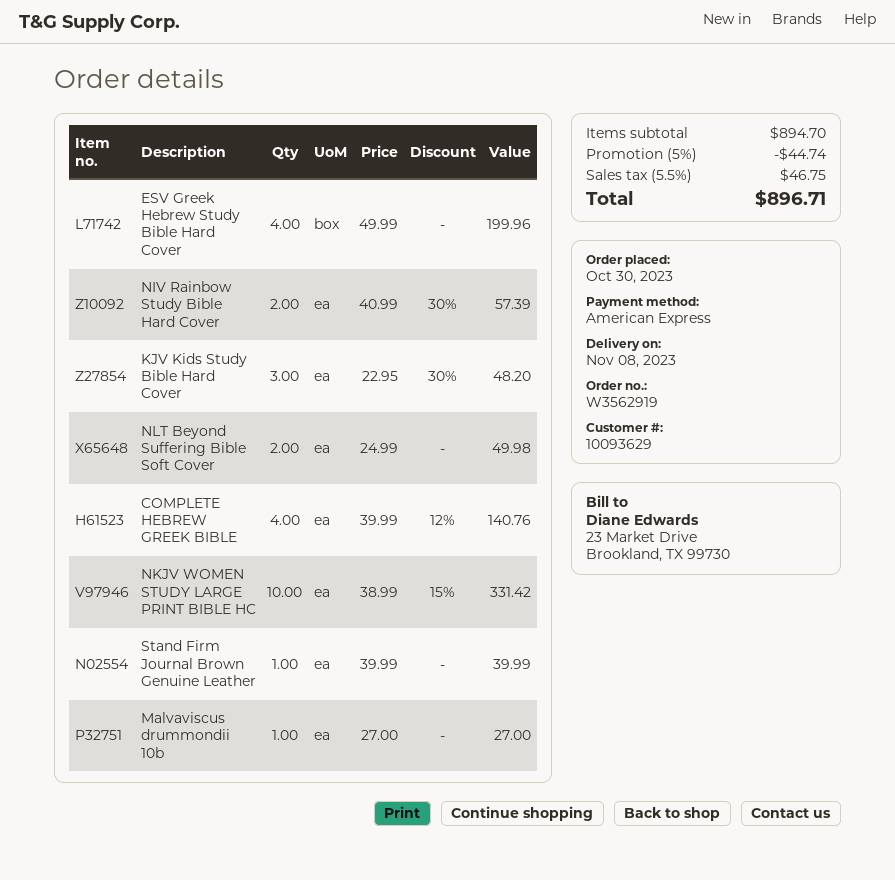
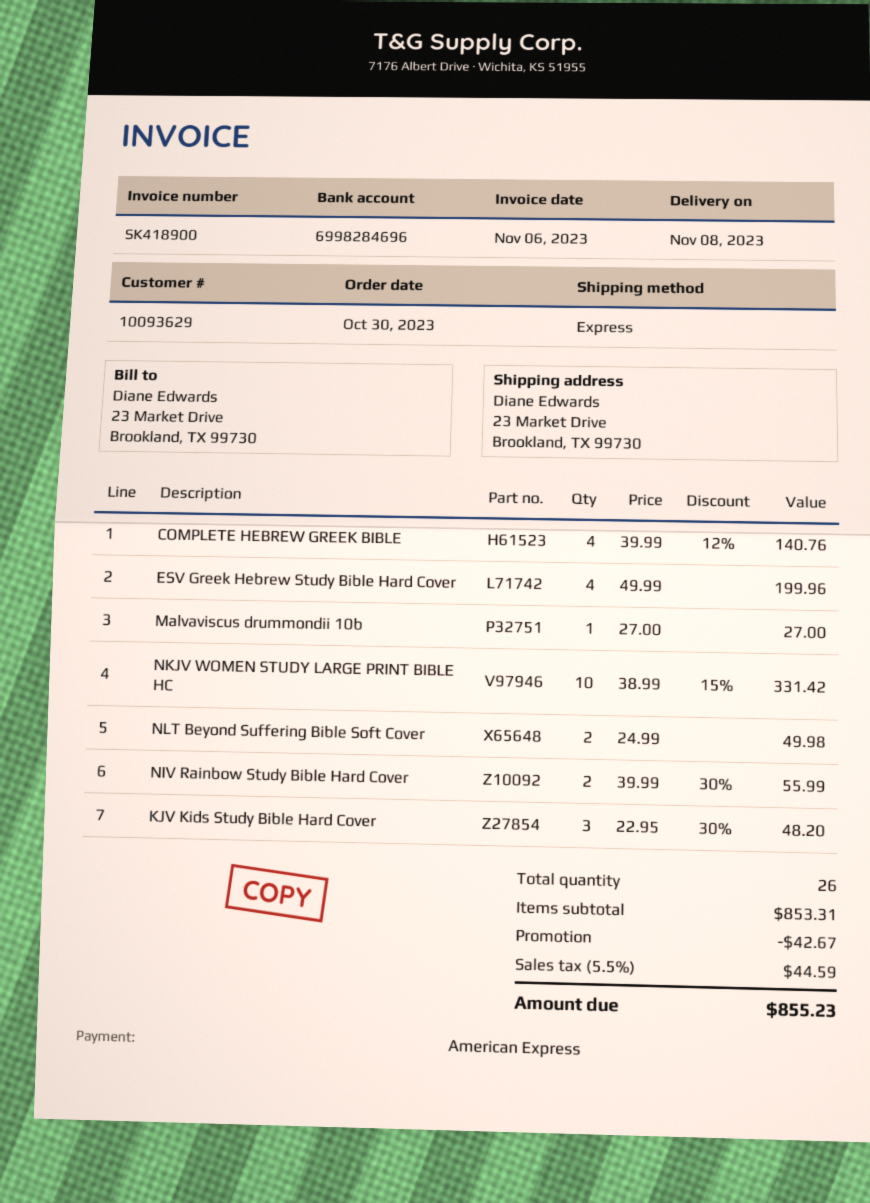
NIV Rainbow Study Bible Hard Cover: 2 x 40.99 - 30% = 57.39 -> 2 x 39.99 - 30% = 55.99
Stand Firm Journal Brown Genuine Leather: 1 x 39.99 = 39.99 -> none
subtotal: 894.70 -> 853.31
discount: 44.74 -> 42.67
tax: 5.5% = 46.75 -> 5.5% = 44.59
total: 896.71 -> 855.23

